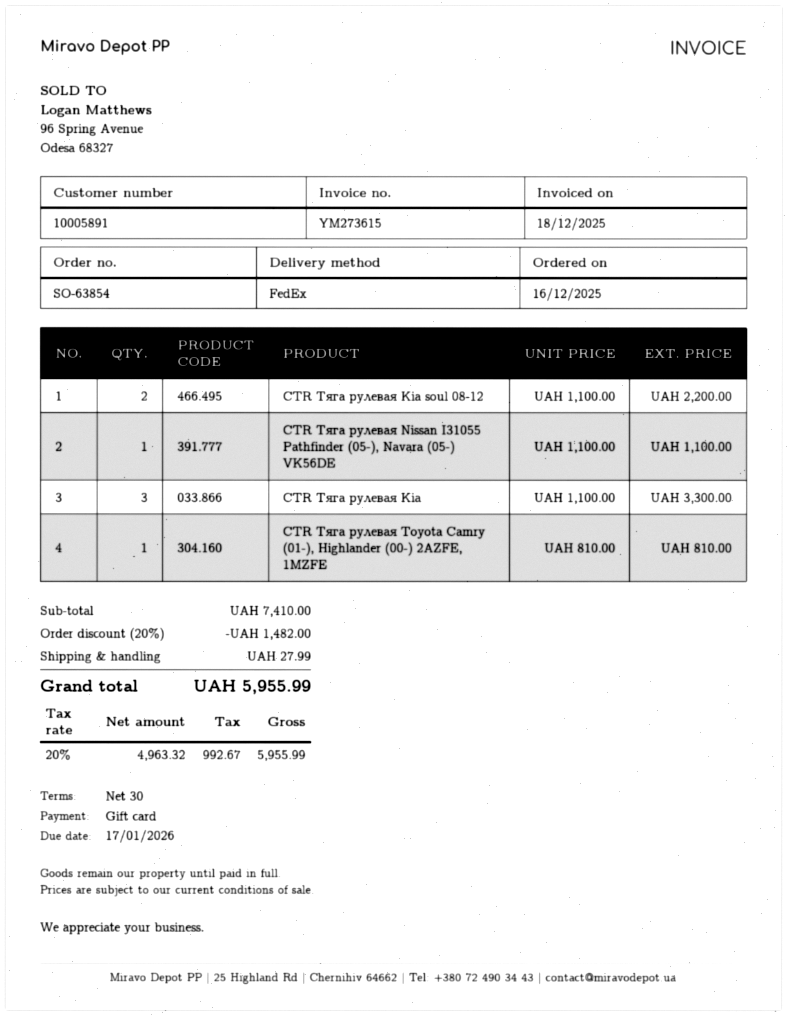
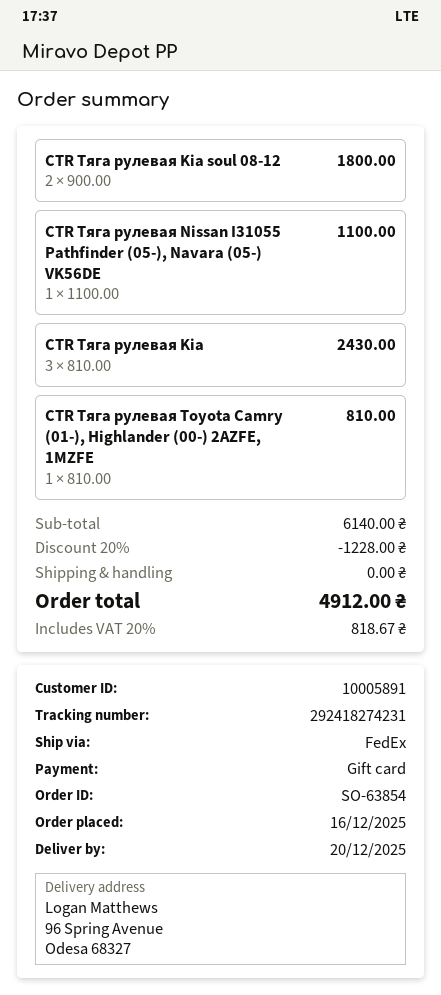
CTR Тяга рулевая Kia soul 08-12: 2 x 1100.00 = 2200.00 -> 2 x 900.00 = 1800.00
CTR Тяга рулевая Kia: 3 x 1100.00 = 3300.00 -> 3 x 810.00 = 2430.00
subtotal: 7410.00 -> 6140.00
discount: 20% = 1482.00 -> 20% = 1228.00
shipping: 27.99 -> 0.00
tax: 20% = 992.67 -> 20% = 818.67
total: 5955.99 -> 4912.00

